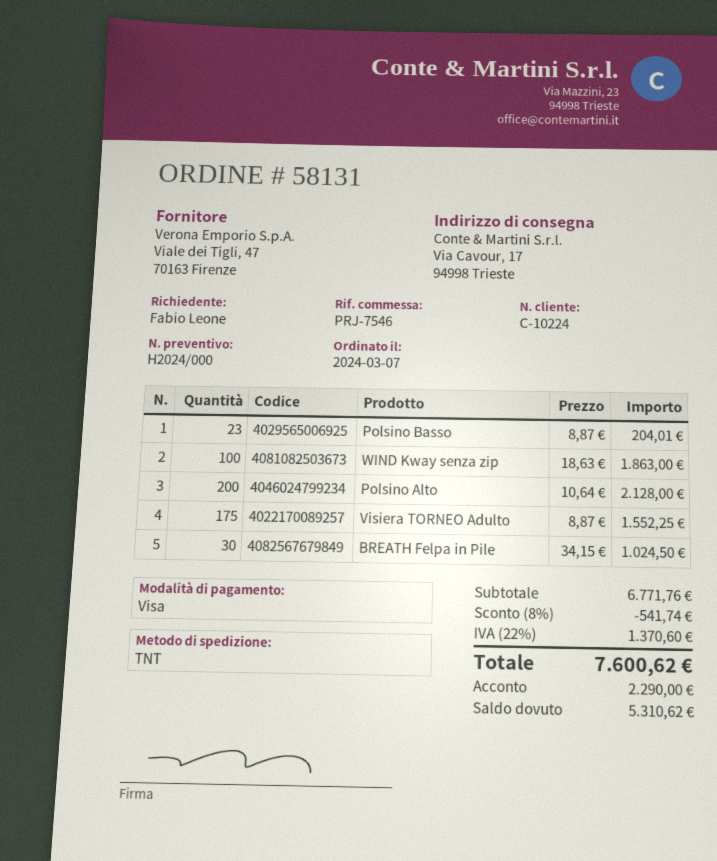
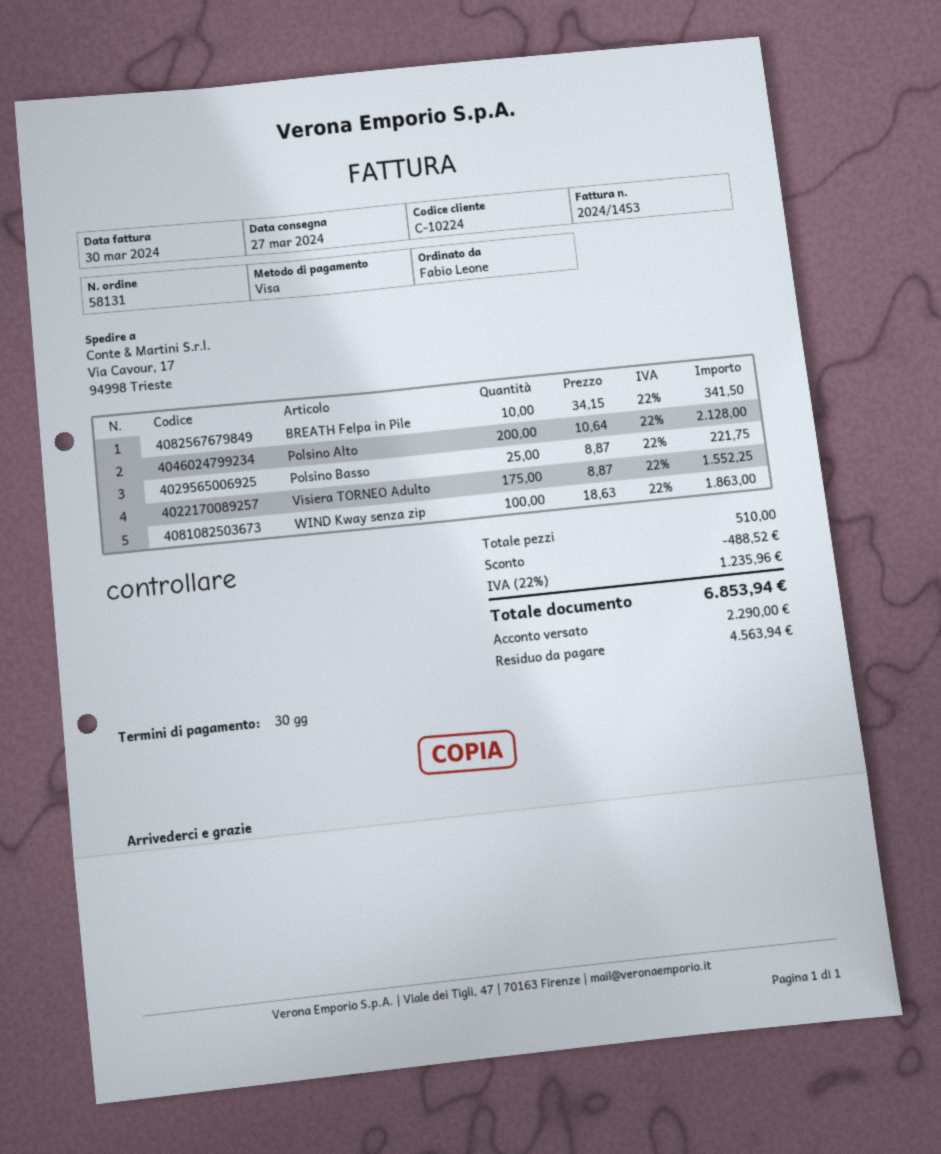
Polsino Basso: 23 x 8.87 = 204.01 -> 25 x 8.87 = 221.75
BREATH Felpa in Pile: 30 x 34.15 = 1024.50 -> 10 x 34.15 = 341.50
discount: 541.74 -> 488.52
tax: 22% = 1370.60 -> 22% = 1235.96
total: 7600.62 -> 6853.94
balance: 5310.62 -> 4563.94

